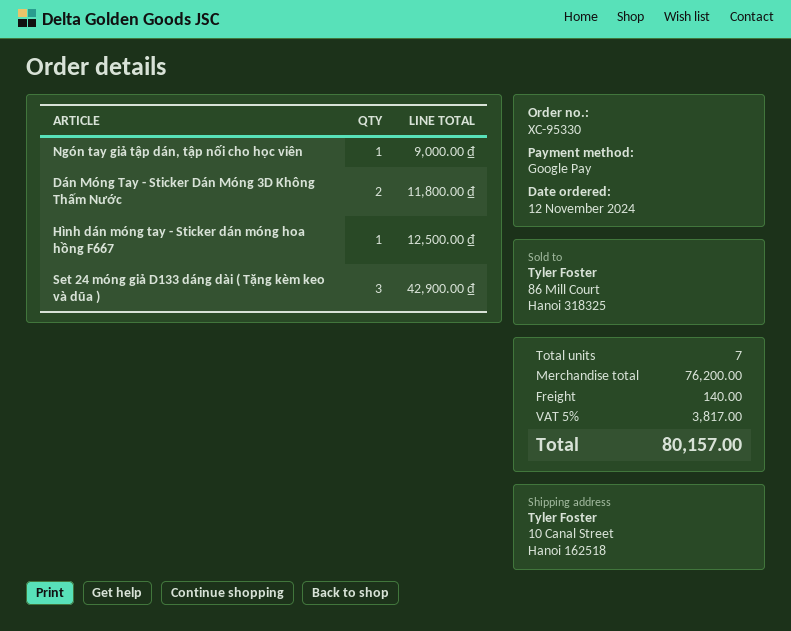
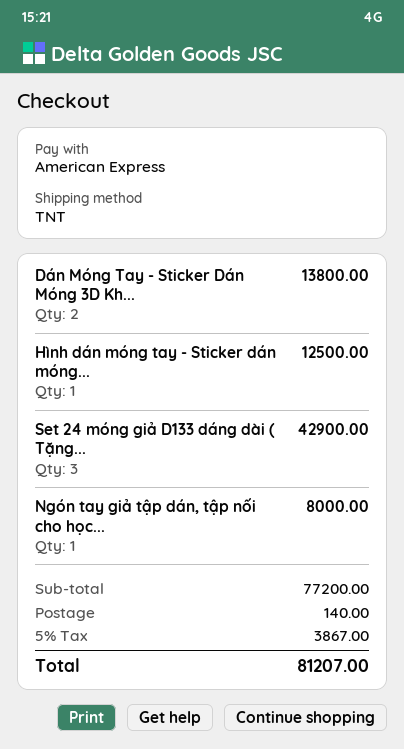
payment method: Google Pay -> American Express
Ngón tay giả tập dán, tập nối cho học viên: 1 for 9000.00 -> 1 for 8000.00
Dán Móng Tay - Sticker Dán Móng 3D Không Thấm Nước: 2 for 11800.00 -> 2 for 13800.00
subtotal: 76200.00 -> 77200.00
tax: 5% = 3817.00 -> 5% = 3867.00
total: 80157.00 -> 81207.00

